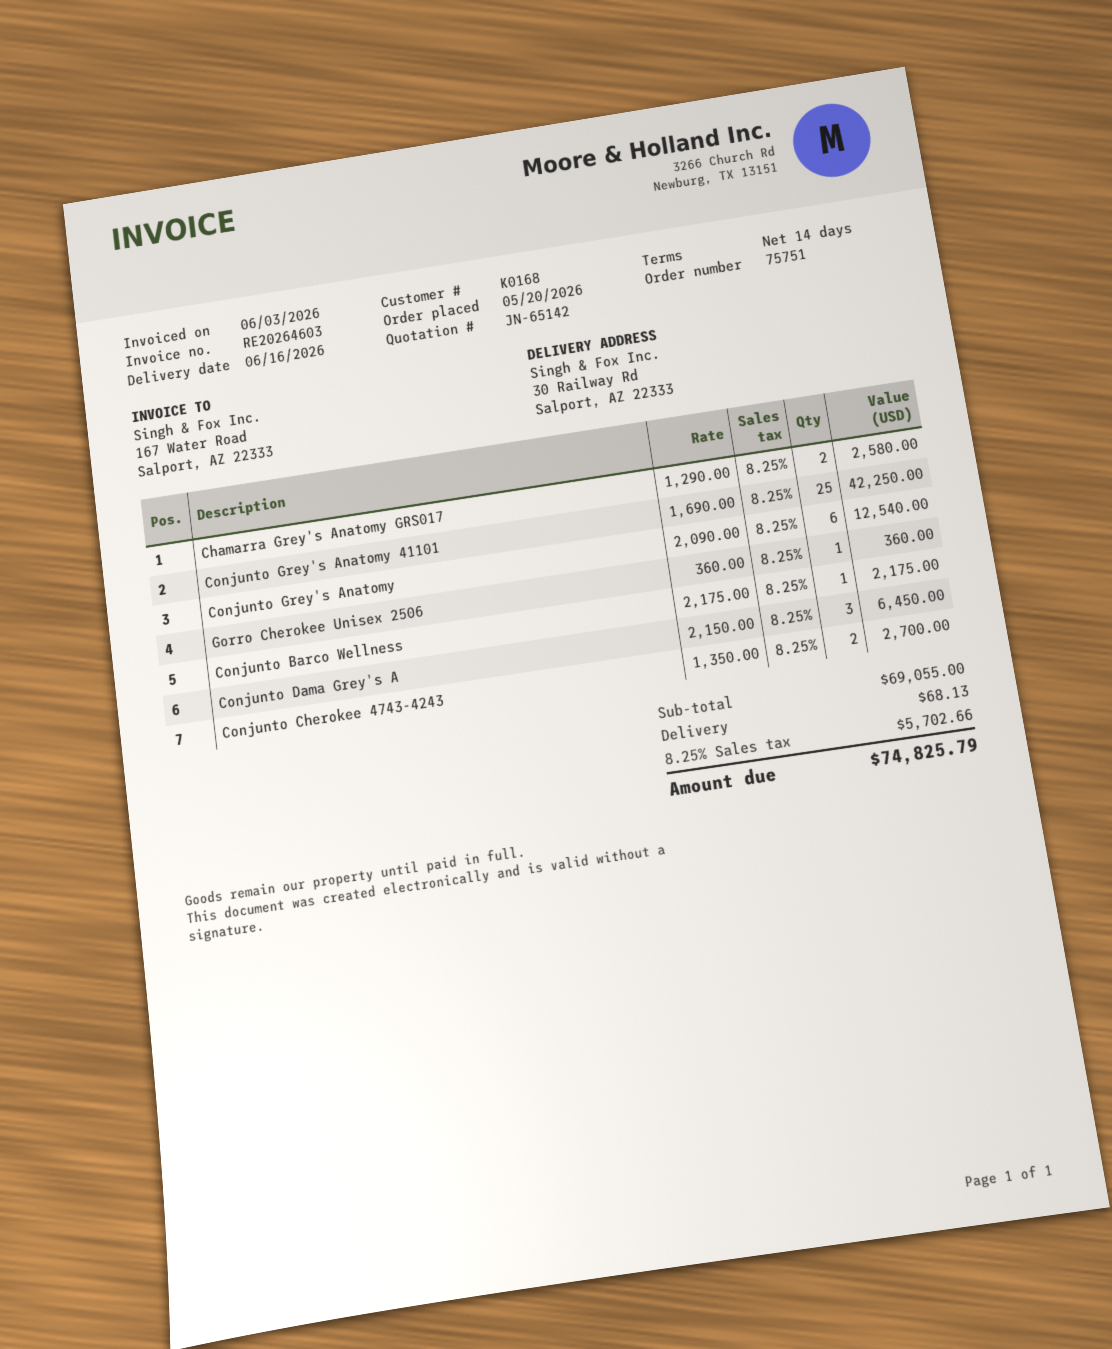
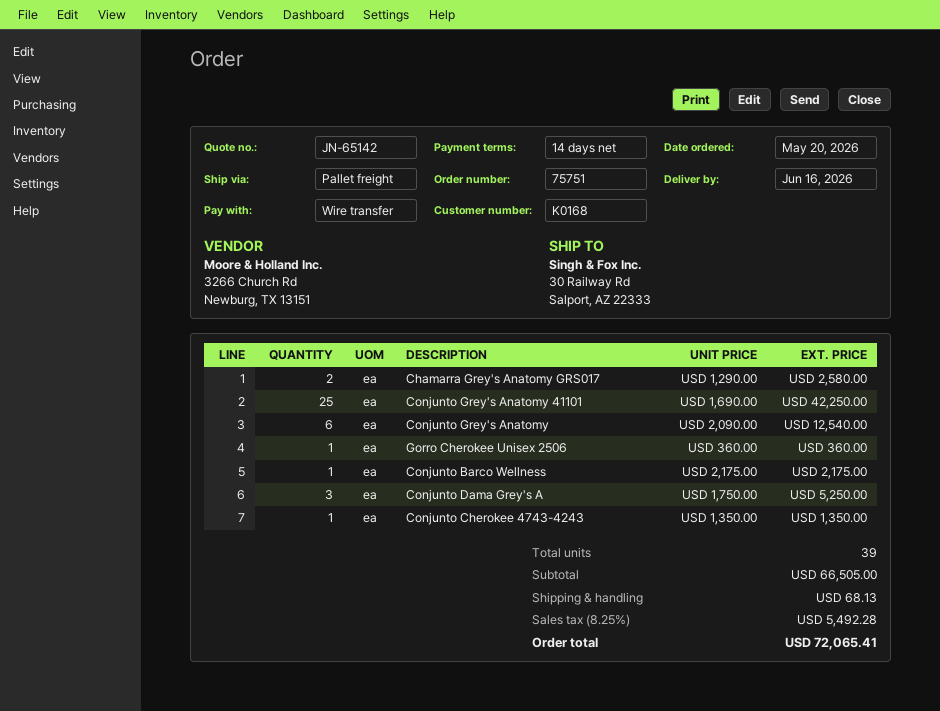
Conjunto Dama Grey's A: 3 x 2150.00 = 6450.00 -> 3 x 1750.00 = 5250.00
Conjunto Cherokee 4743-4243: 2 x 1350.00 = 2700.00 -> 1 x 1350.00 = 1350.00
subtotal: 69055.00 -> 66505.00
tax: 8.25% = 5702.66 -> 8.25% = 5492.28
total: 74825.79 -> 72065.41

